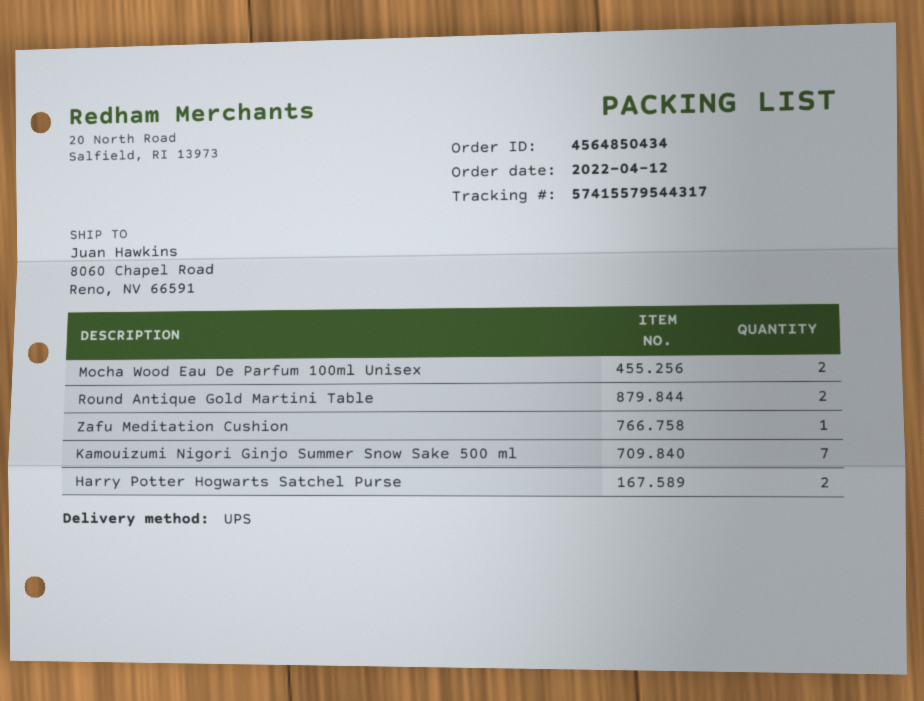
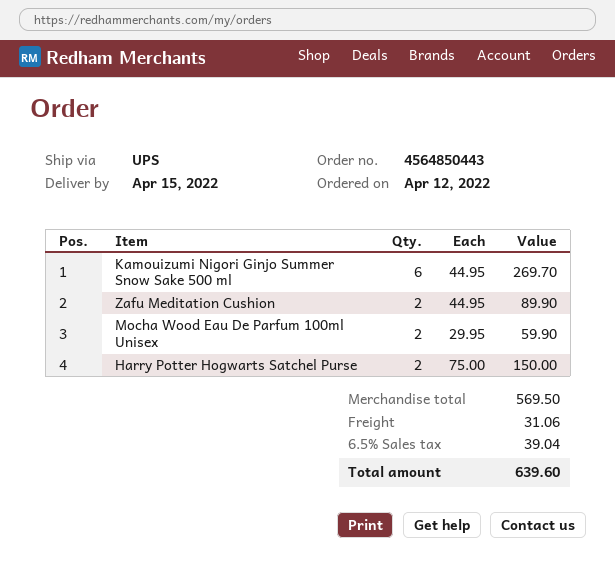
order number: 4564850434 -> 4564850443
Round Antique Gold Martini Table: 2 -> none
Zafu Meditation Cushion: 1 -> 2
Kamouizumi Nigori Ginjo Summer Snow Sake 500 ml: 7 -> 6

